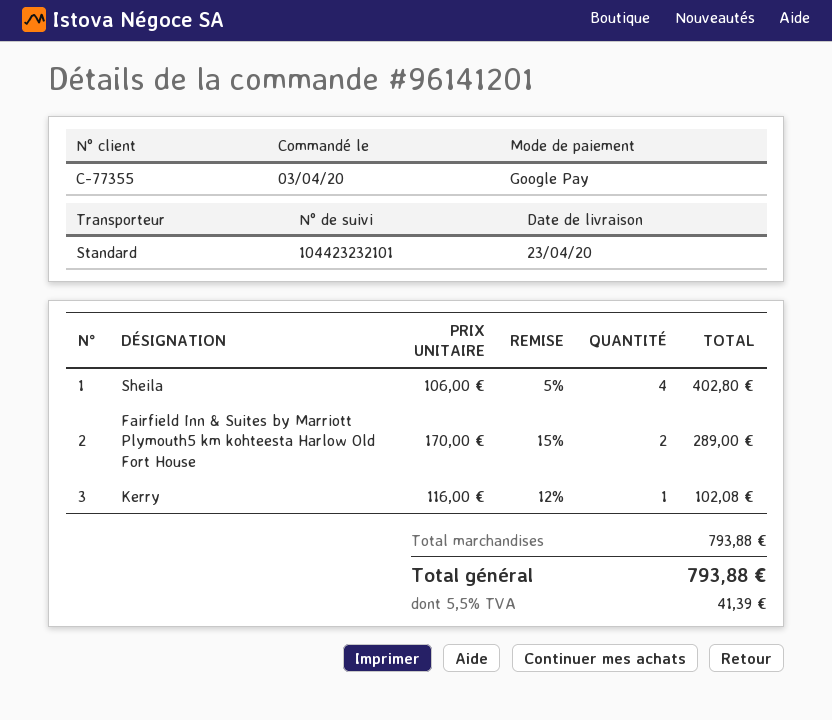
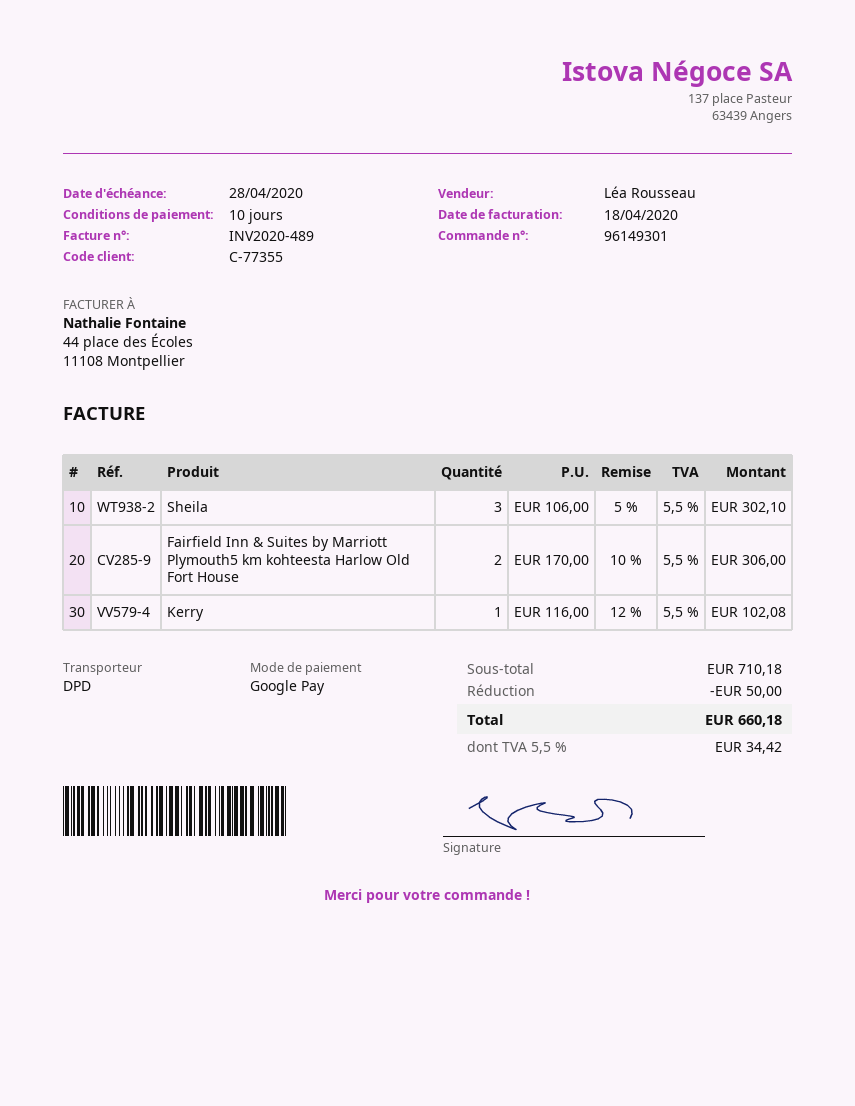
order number: 96141201 -> 96149301
shipping method: standard -> DPD
Sheila: 4 x 106.00 - 5% = 402.80 -> 3 x 106.00 - 5% = 302.10
Fairfield Inn & Suites by Marriott Plymouth5 km kohteesta Harlow Old Fort House: 2 x 170.00 - 15% = 289.00 -> 2 x 170.00 - 10% = 306.00
subtotal: 793.88 -> 710.18
discount: none -> 50.00
tax: 5.5% = 41.39 -> 5.5% = 34.42
total: 793.88 -> 660.18

